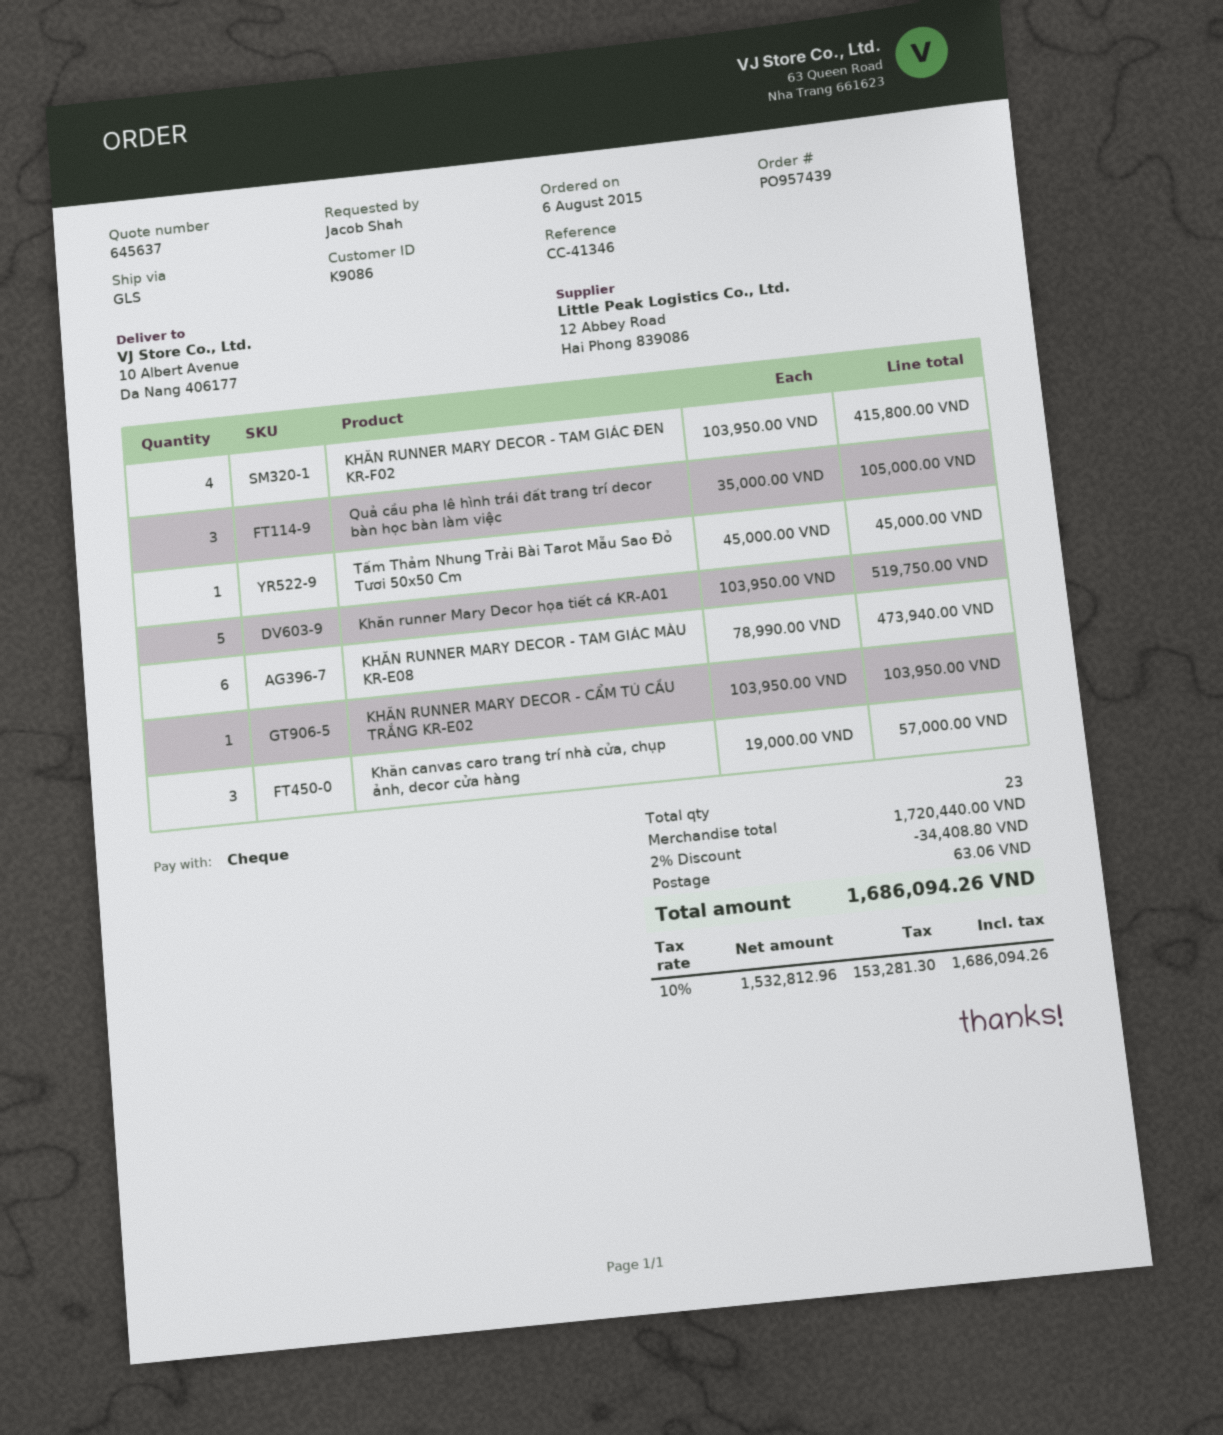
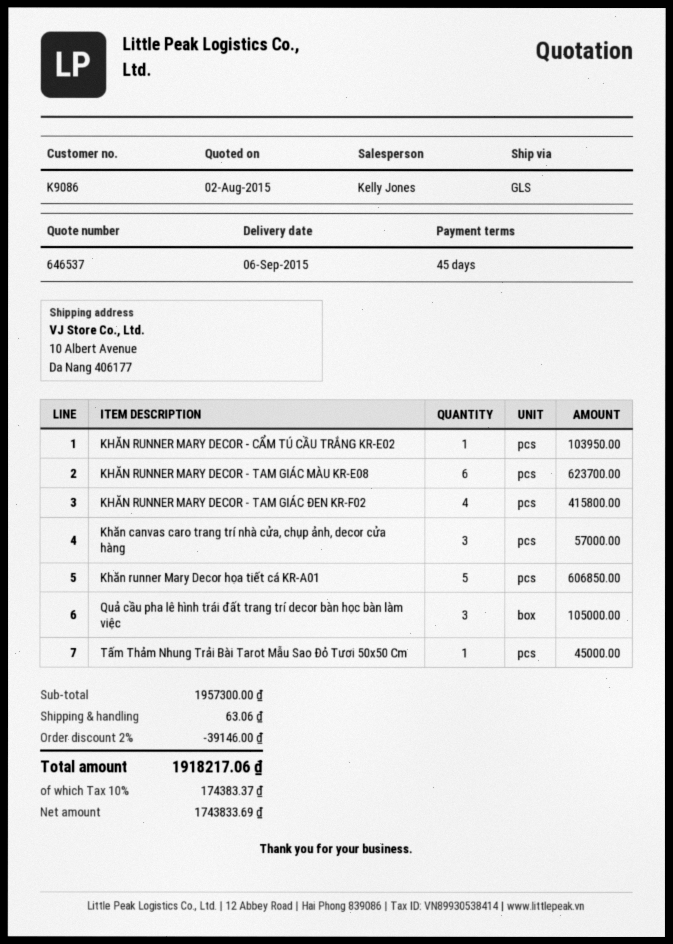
quote number: 645637 -> 646537
Khăn runner Mary Decor họa tiết cá KR-A01: 5 for 519750.00 -> 5 for 606850.00
KHĂN RUNNER MARY DECOR - TAM GIÁC MÀU KR-E08: 6 for 473940.00 -> 6 for 623700.00
subtotal: 1720440.00 -> 1957300.00
discount: 2% = 34408.80 -> 2% = 39146.00
net: 1532812.96 -> 1743833.69
tax: 10% = 153281.30 -> 10% = 174383.37
total: 1686094.26 -> 1918217.06

